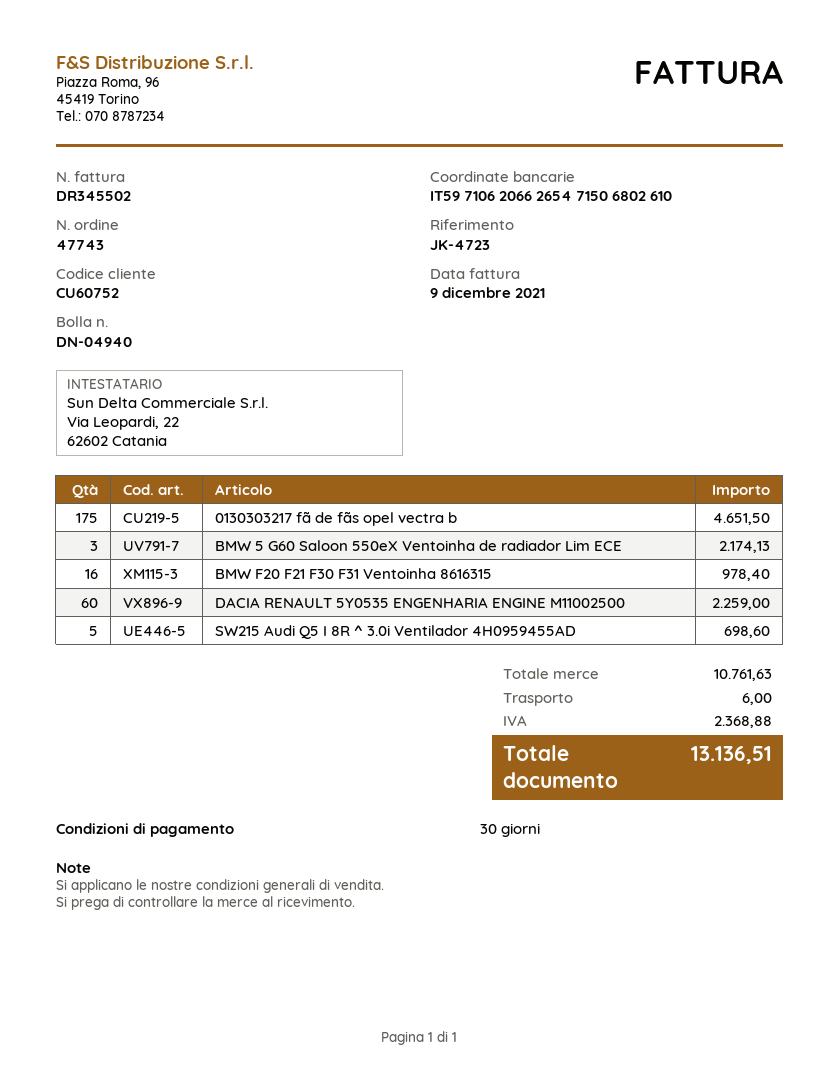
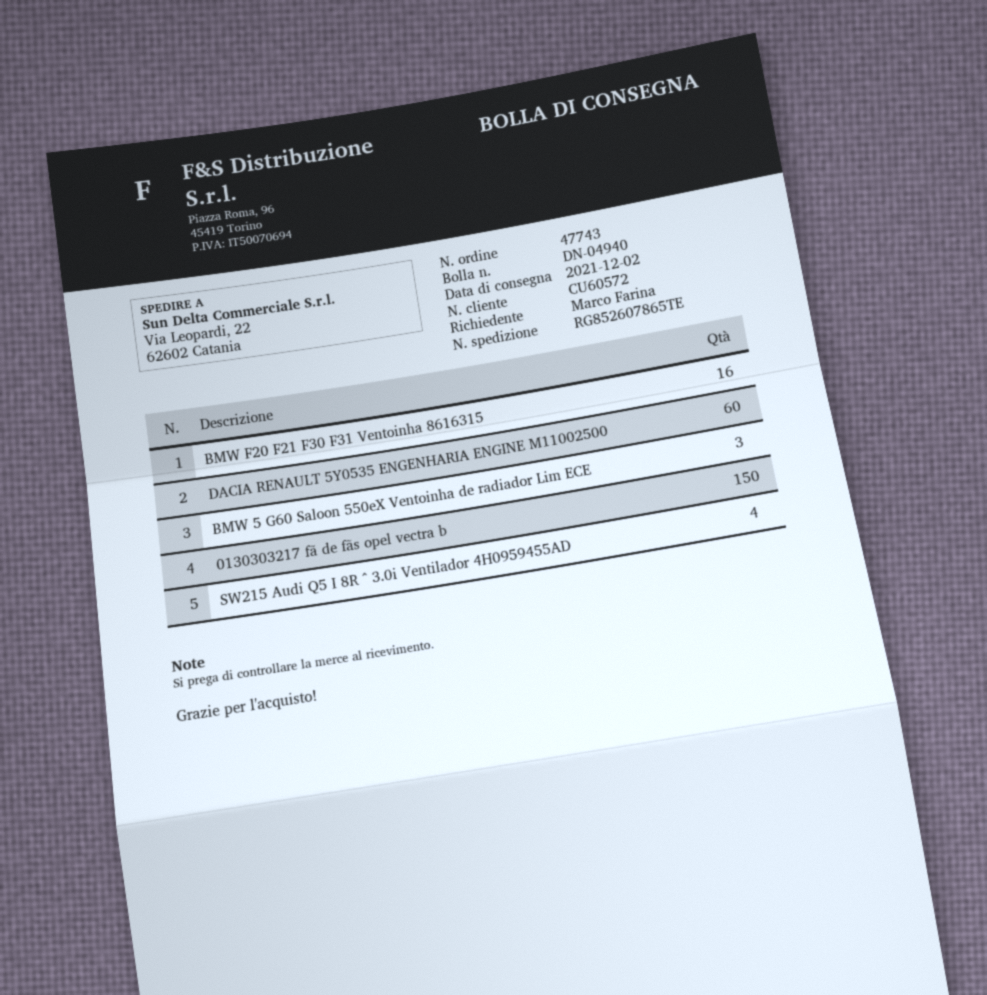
customer number: CU60752 -> CU60572
0130303217 fã de fãs opel vectra b: 175 -> 150
SW215 Audi Q5 I 8R ^ 3.0i Ventilador 4H0959455AD: 5 -> 4

